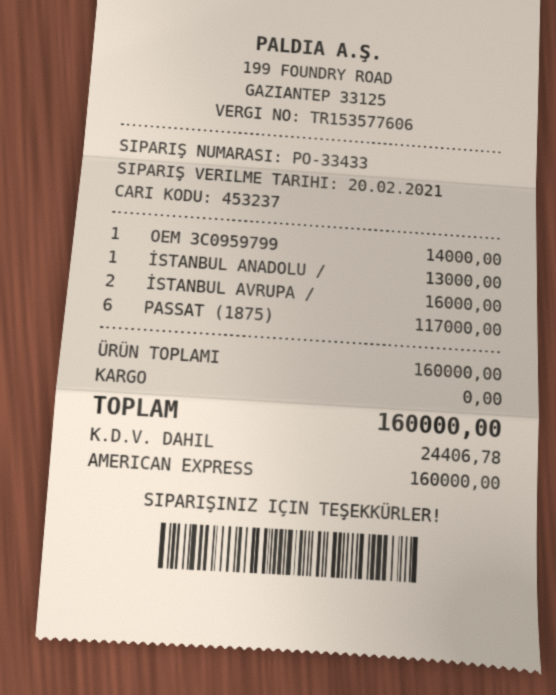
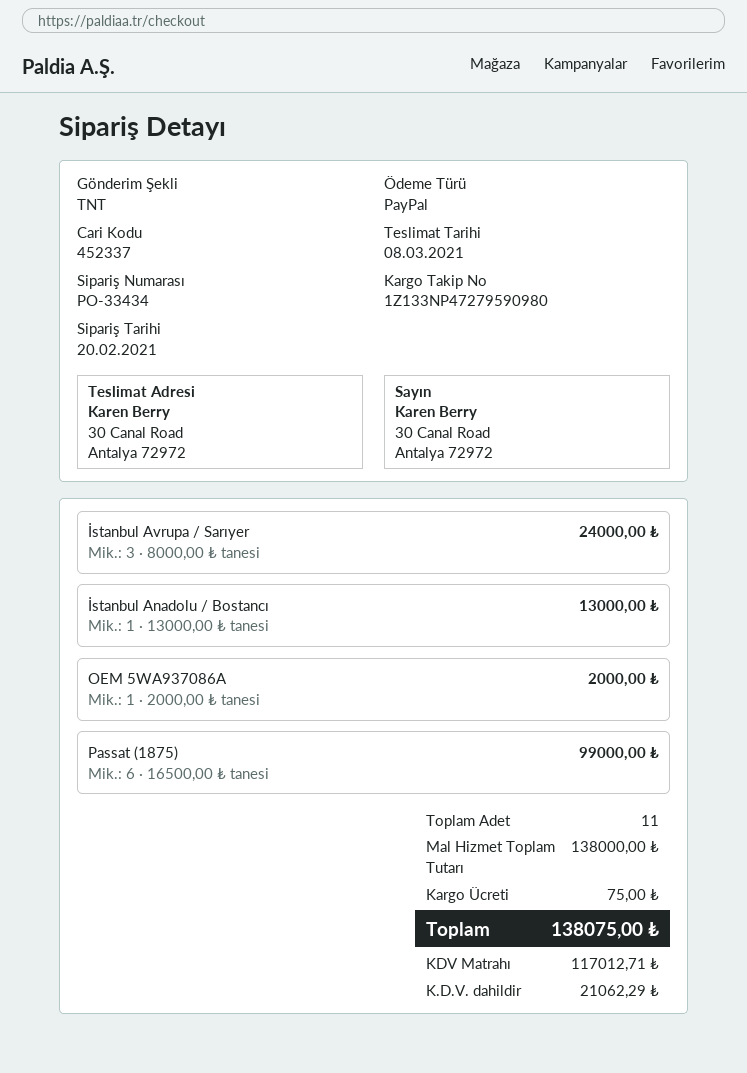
order number: PO-33433 -> PO-33434
customer number: 453237 -> 452337
payment method: American Express -> PayPal
OEM 3C0959799: 1 for 14000.00 -> none
İSTANBUL AVRUPA /: 2 for 16000.00 -> 3 for 24000.00
PASSAT (1875): 6 for 117000.00 -> 6 for 99000.00
OEM 5WA937086A: none -> 1 for 2000.00
subtotal: 160000.00 -> 138000.00
shipping: 0.00 -> 75.00
tax: 24406.78 -> 21062.29
total: 160000.00 -> 138075.00

